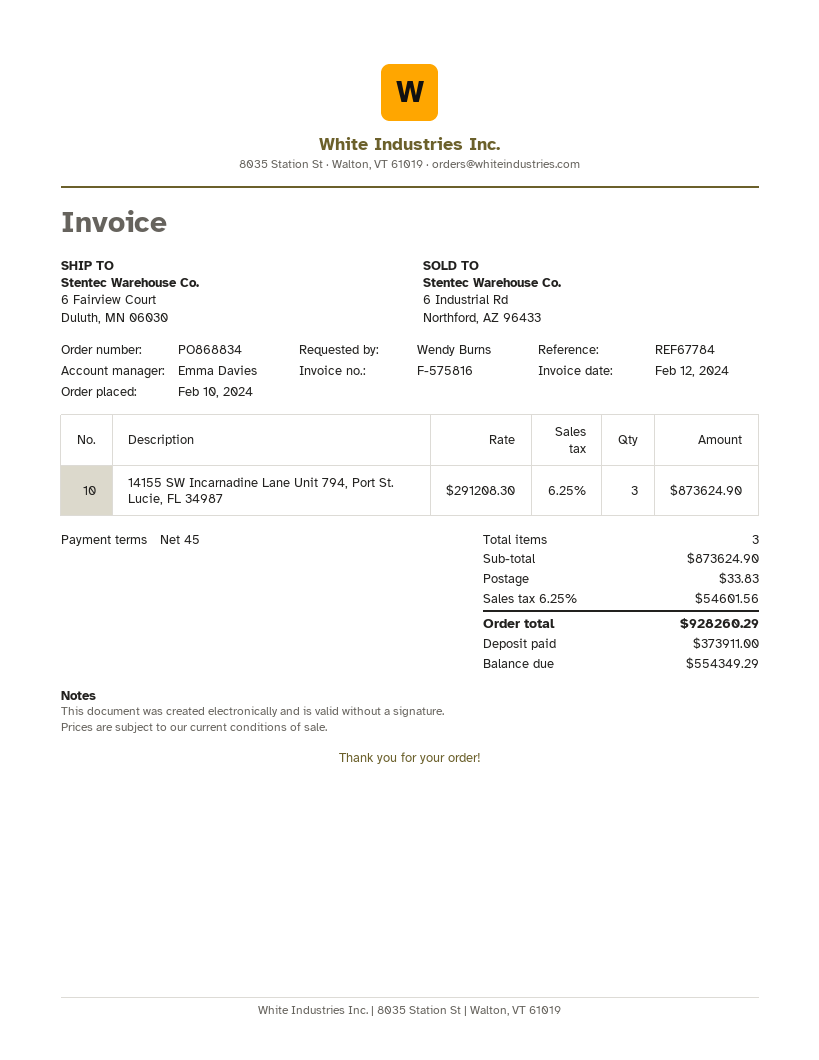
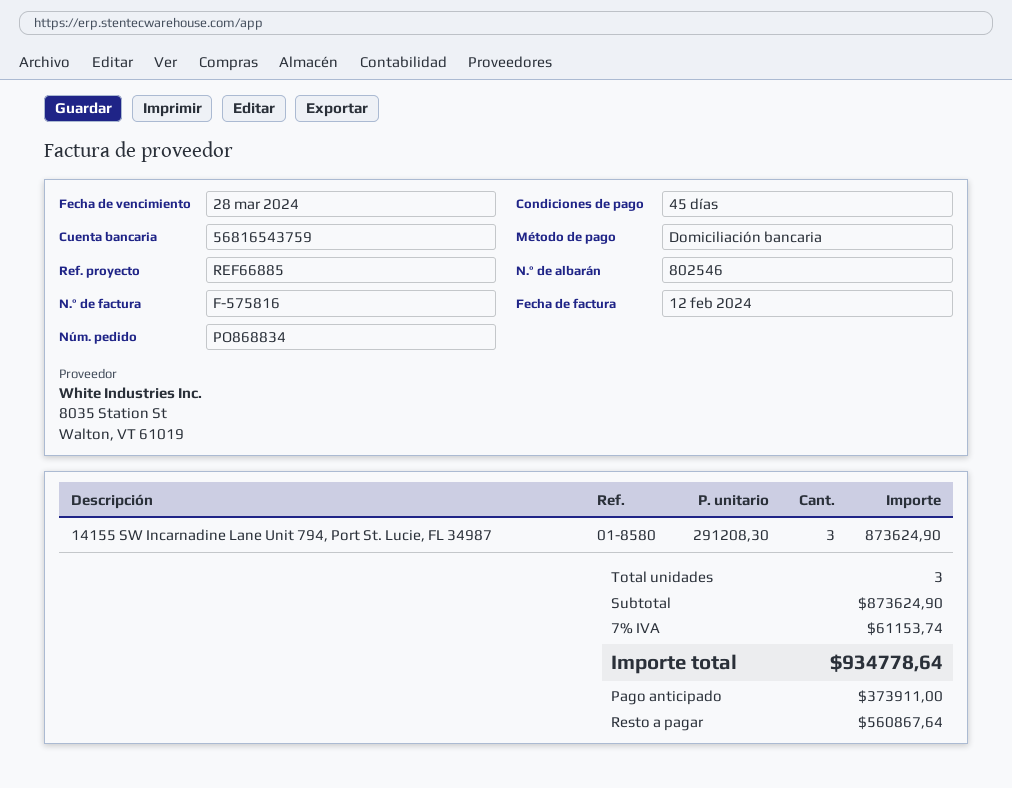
reference: REF67784 -> REF66885
shipping: 33.83 -> none
tax: 6.25% = 54601.56 -> 7% = 61153.74
total: 928260.29 -> 934778.64
balance: 554349.29 -> 560867.64

